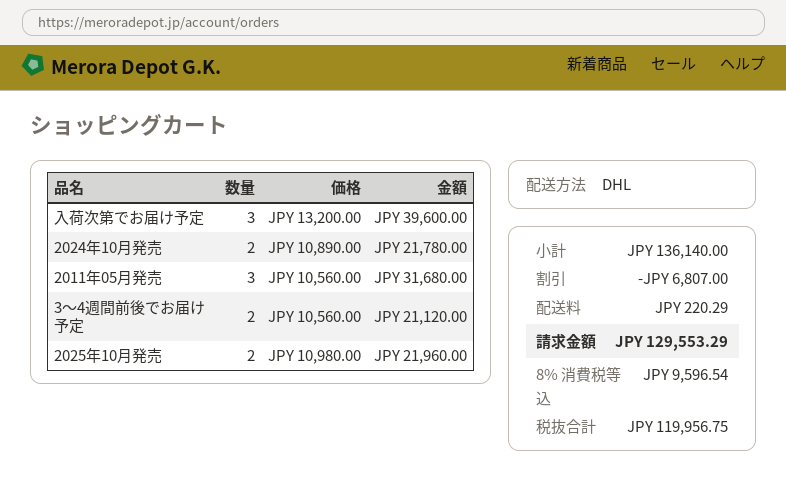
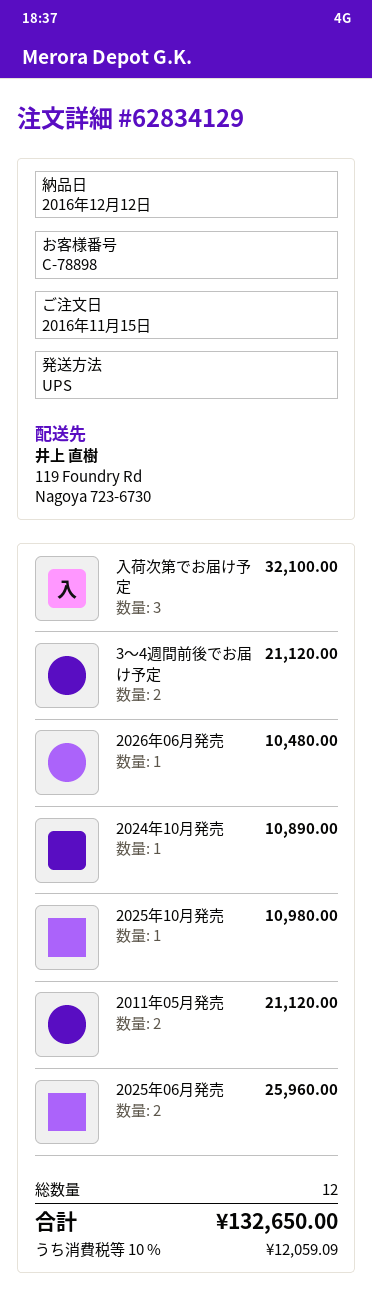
shipping method: DHL -> UPS
入荷次第でお届け予定: 3 for 39600.00 -> 3 for 32100.00
2024年10月発売: 2 for 21780.00 -> 1 for 10890.00
2011年05月発売: 3 for 31680.00 -> 2 for 21120.00
2025年10月発売: 2 for 21960.00 -> 1 for 10980.00
2026年06月発売: none -> 1 for 10480.00
2025年06月発売: none -> 2 for 25960.00
discount: 6807.00 -> none
shipping: 220.29 -> none
tax: 8% = 9596.54 -> 10% = 12059.09
total: 129553.29 -> 132650.00

